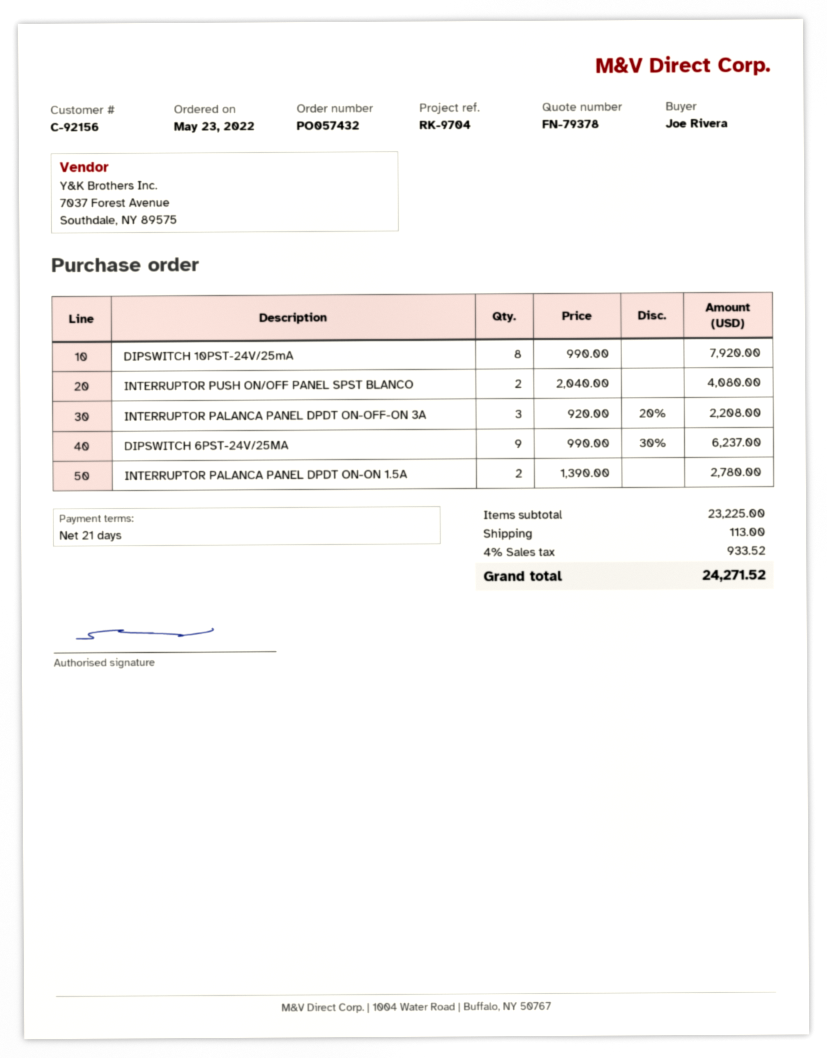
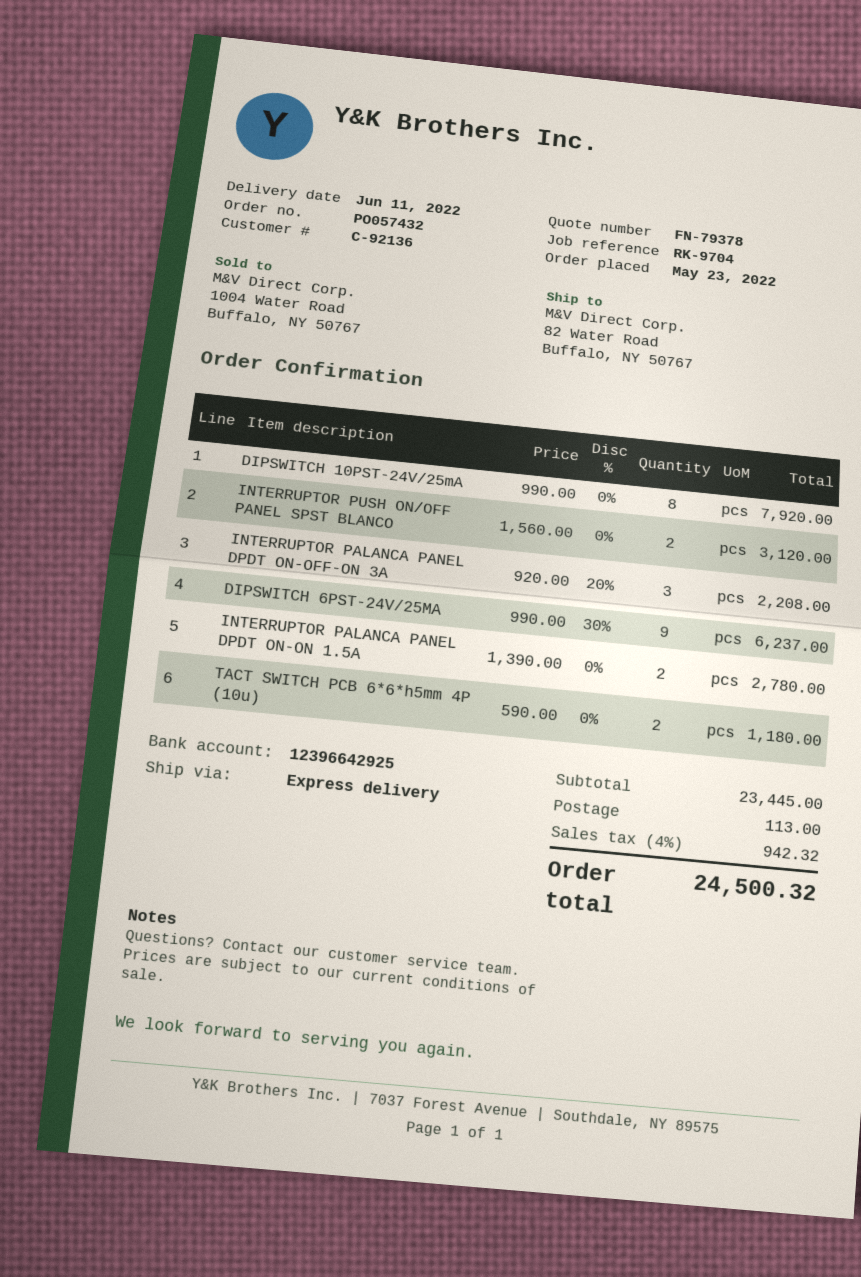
customer number: C-92156 -> C-92136
INTERRUPTOR PUSH ON/OFF PANEL SPST BLANCO: 2 x 2040.00 = 4080.00 -> 2 x 1560.00 = 3120.00
TACT SWITCH PCB 6*6*h5mm 4P (10u): none -> 2 x 590.00 = 1180.00
subtotal: 23225.00 -> 23445.00
tax: 4% = 933.52 -> 4% = 942.32
total: 24271.52 -> 24500.32

